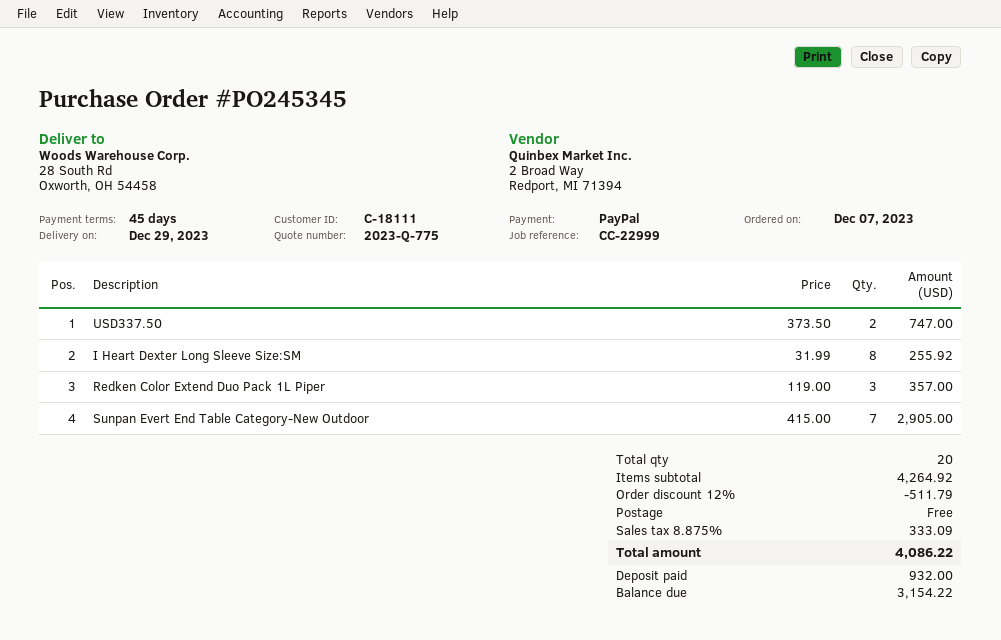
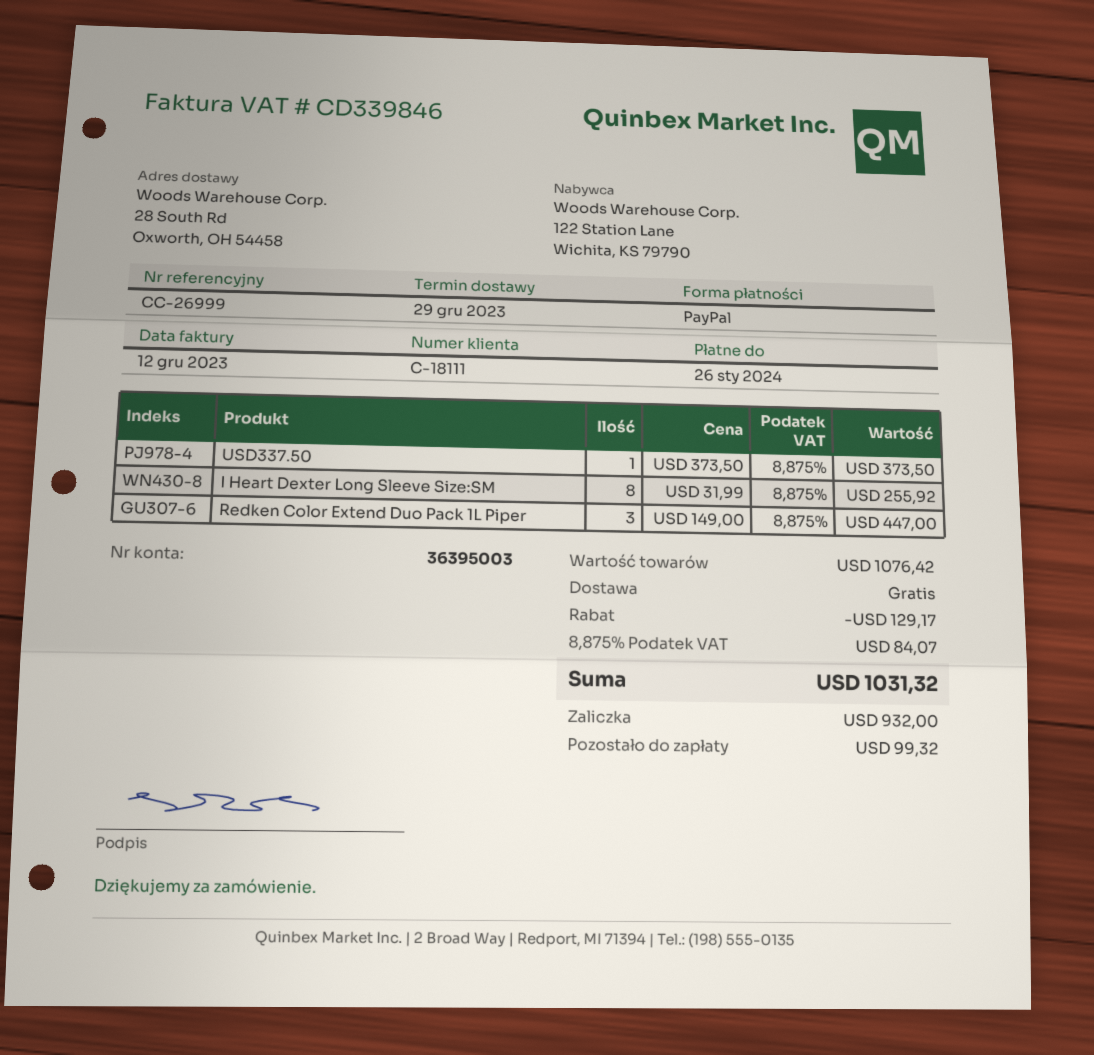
reference: CC-22999 -> CC-26999
USD337.50: 2 x 373.50 = 747.00 -> 1 x 373.50 = 373.50
Redken Color Extend Duo Pack 1L Piper: 3 x 119.00 = 357.00 -> 3 x 149.00 = 447.00
Sunpan Evert End Table Category-New Outdoor: 7 x 415.00 = 2905.00 -> none
subtotal: 4264.92 -> 1076.42
discount: 511.79 -> 129.17
tax: 8.875% = 333.09 -> 8.875% = 84.07
total: 4086.22 -> 1031.32
balance: 3154.22 -> 99.32

